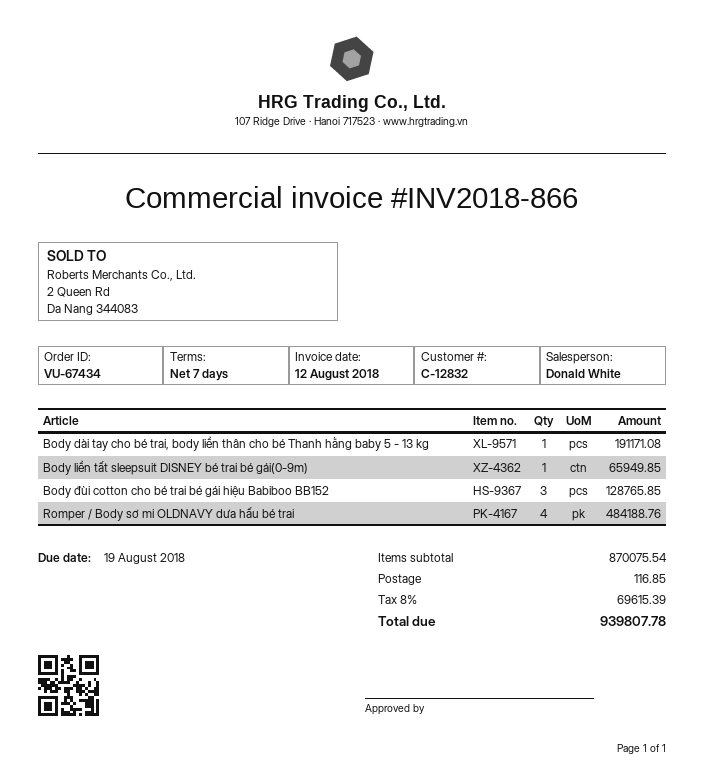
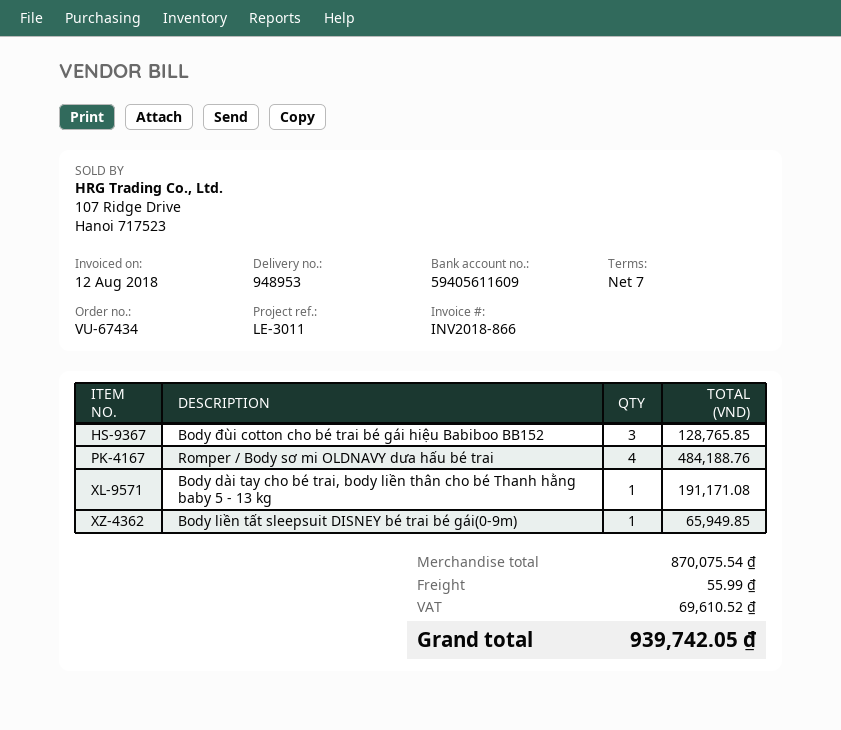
shipping: 116.85 -> 55.99
tax: 69615.39 -> 69610.52
total: 939807.78 -> 939742.05

